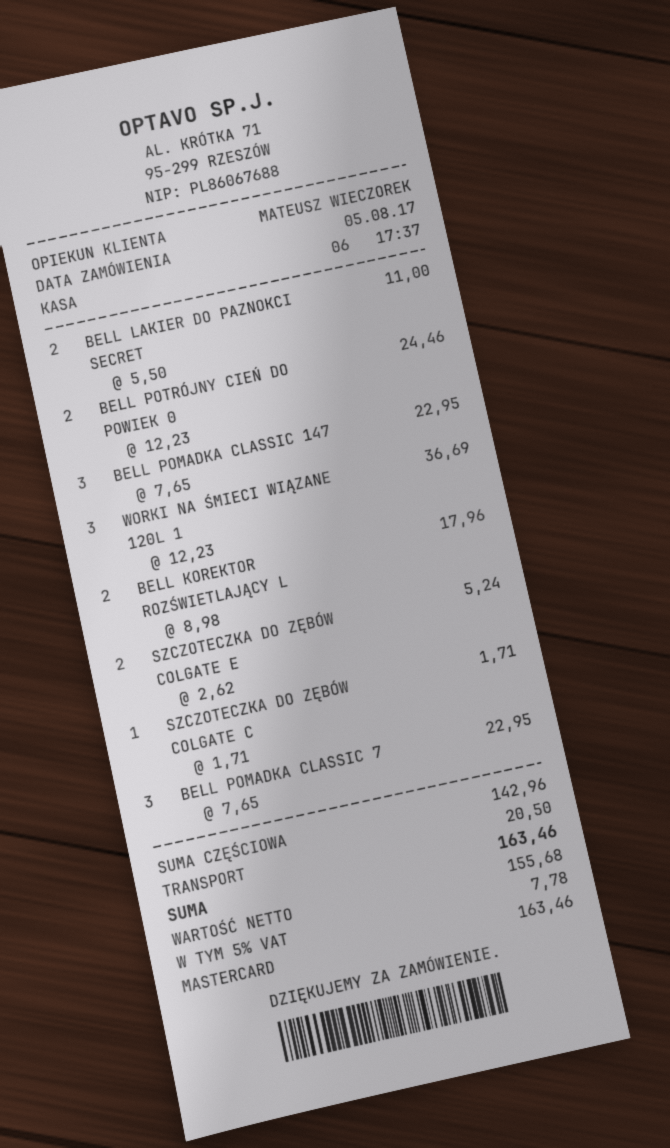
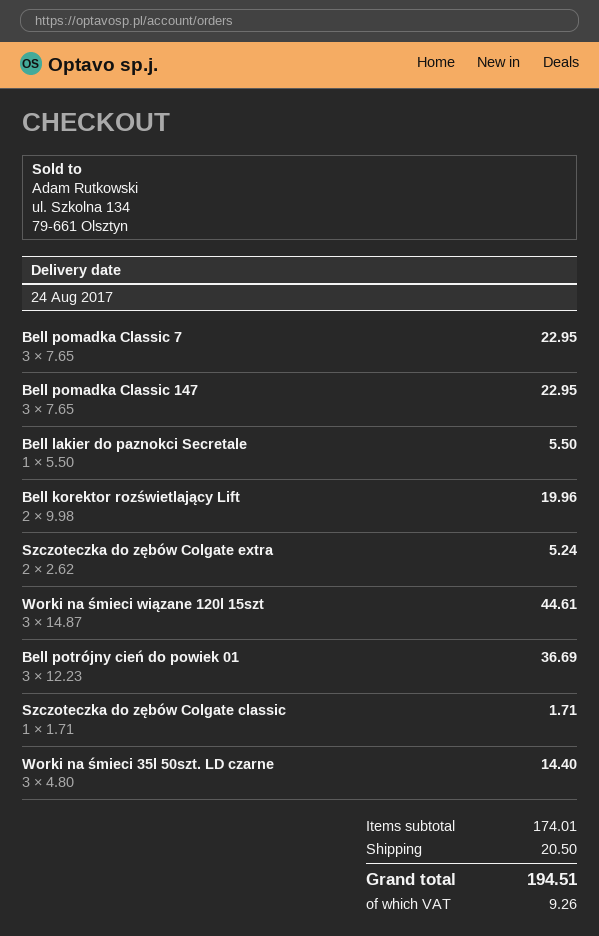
BELL LAKIER DO PAZNOKCI SECRET: 2 x 5.50 = 11.00 -> 1 x 5.50 = 5.50
BELL POTRÓJNY CIEŃ DO POWIEK 0: 2 x 12.23 = 24.46 -> 3 x 12.23 = 36.69
WORKI NA ŚMIECI WIĄZANE 120L 1: 3 x 12.23 = 36.69 -> 3 x 14.87 = 44.61
BELL KOREKTOR ROZŚWIETLAJĄCY L: 2 x 8.98 = 17.96 -> 2 x 9.98 = 19.96
Worki na śmieci 35l 50szt. LD czarne: none -> 3 x 4.80 = 14.40
subtotal: 142.96 -> 174.01
tax: 7.78 -> 9.26
total: 163.46 -> 194.51

